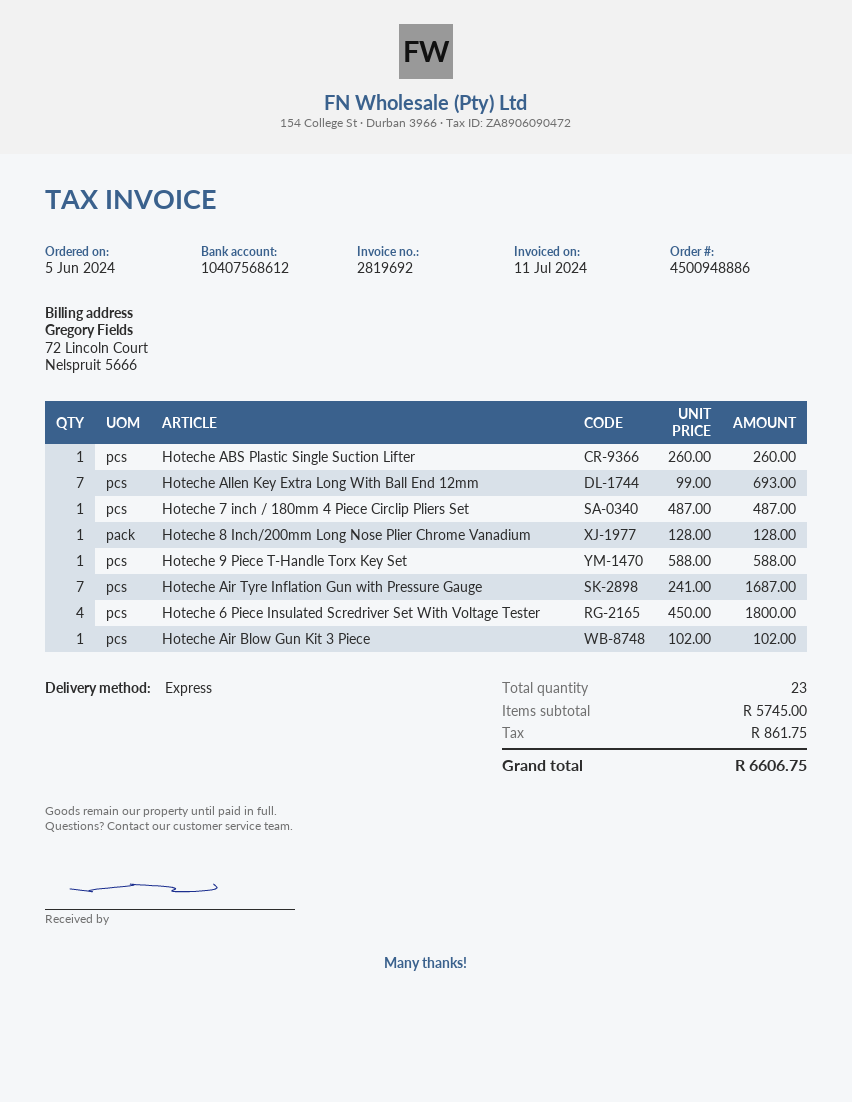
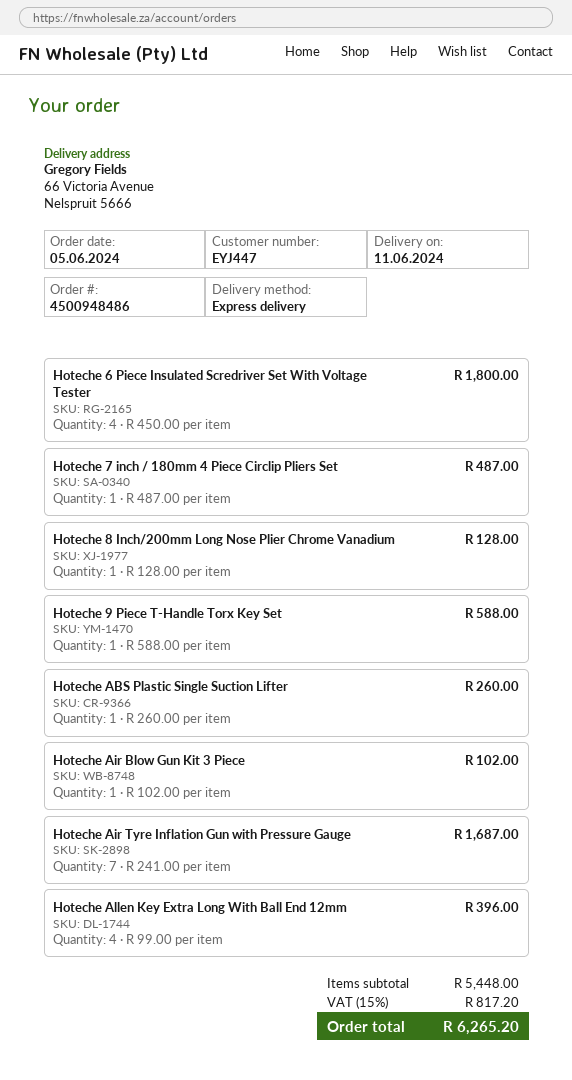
order number: 4500948886 -> 4500948486
Hoteche Allen Key Extra Long With Ball End 12mm: 7 x 99.00 = 693.00 -> 4 x 99.00 = 396.00
subtotal: 5745.00 -> 5448.00
tax: 861.75 -> 817.20
total: 6606.75 -> 6265.20

